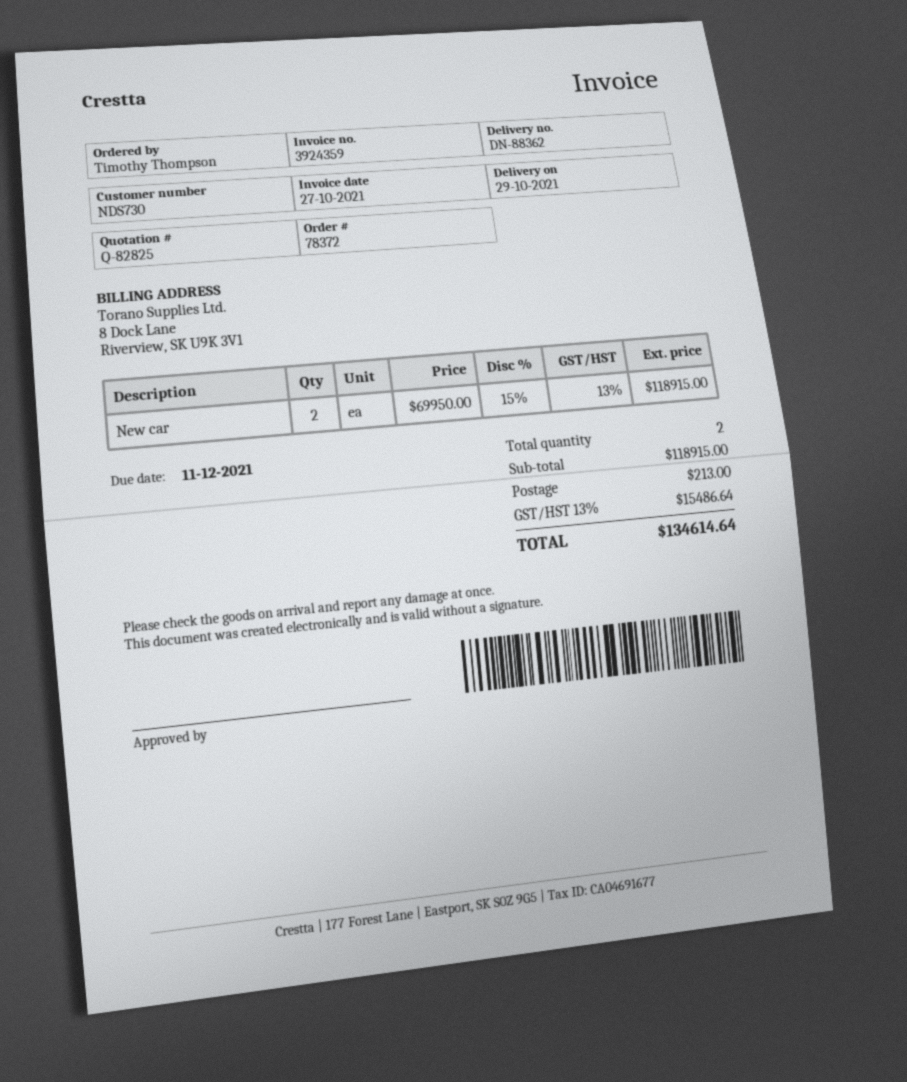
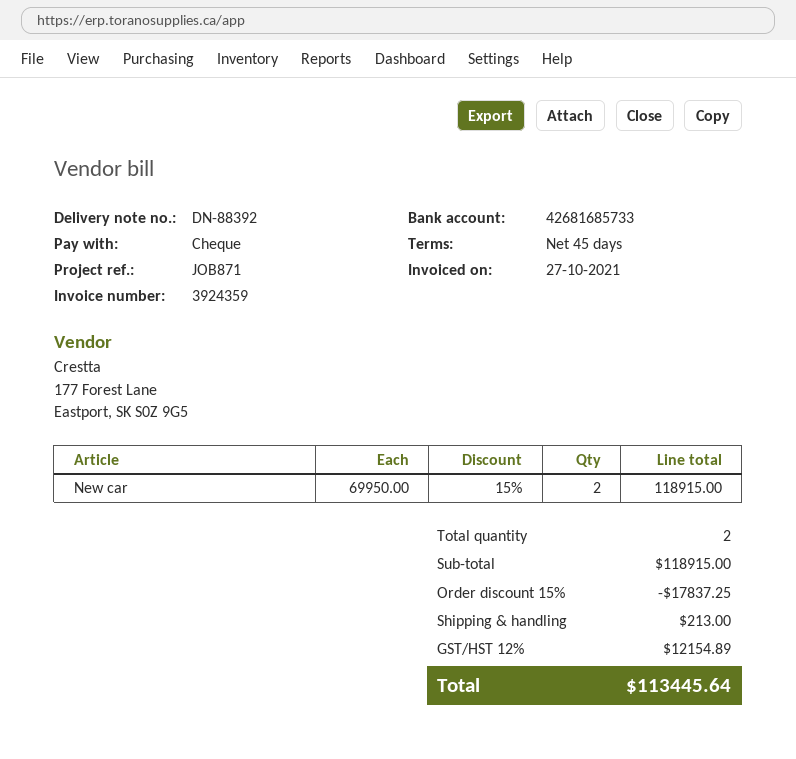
delivery note number: DN-88362 -> DN-88392
discount: none -> 15% = 17837.25
tax: 13% = 15486.64 -> 12% = 12154.89
total: 134614.64 -> 113445.64

